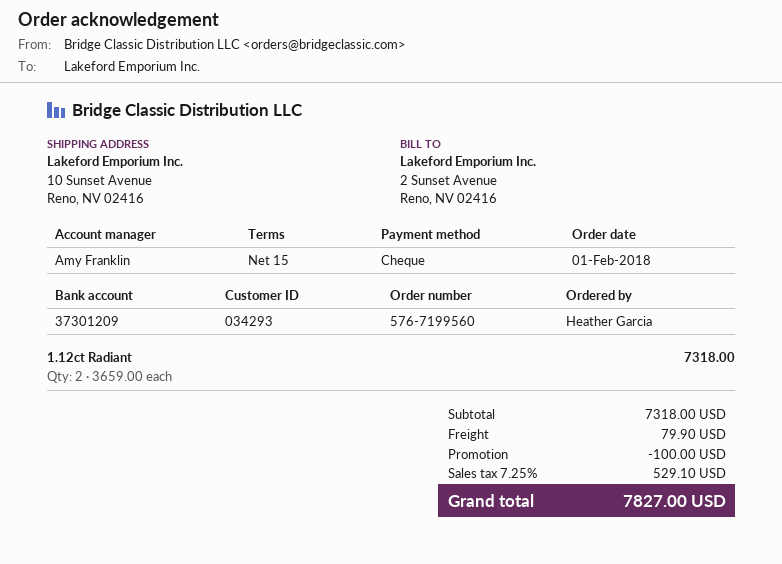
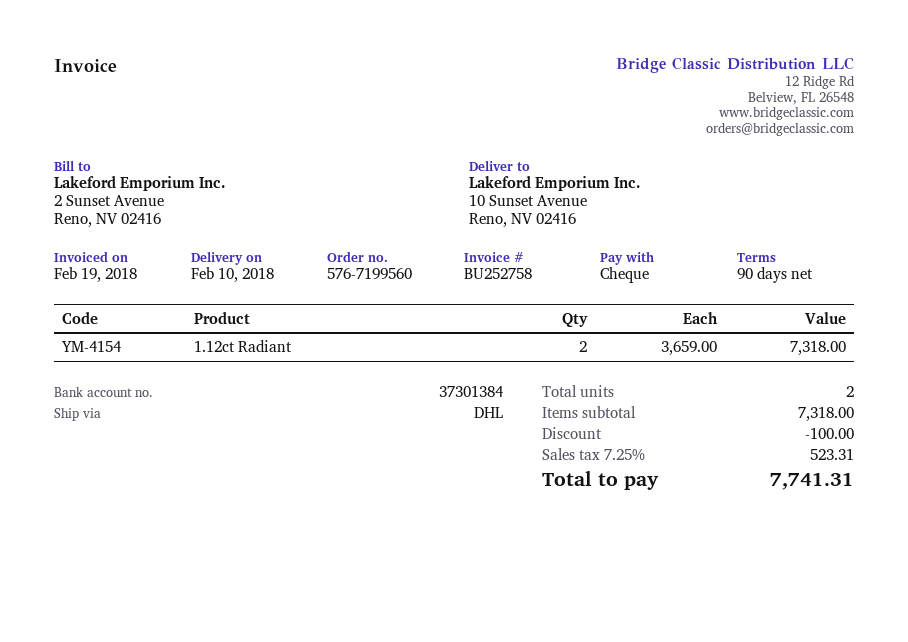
payment terms: 15 days -> 90 days
bank account: 37301209 -> 37301384
shipping: 79.90 -> none
tax: 7.25% = 529.10 -> 7.25% = 523.31
total: 7827.00 -> 7741.31

